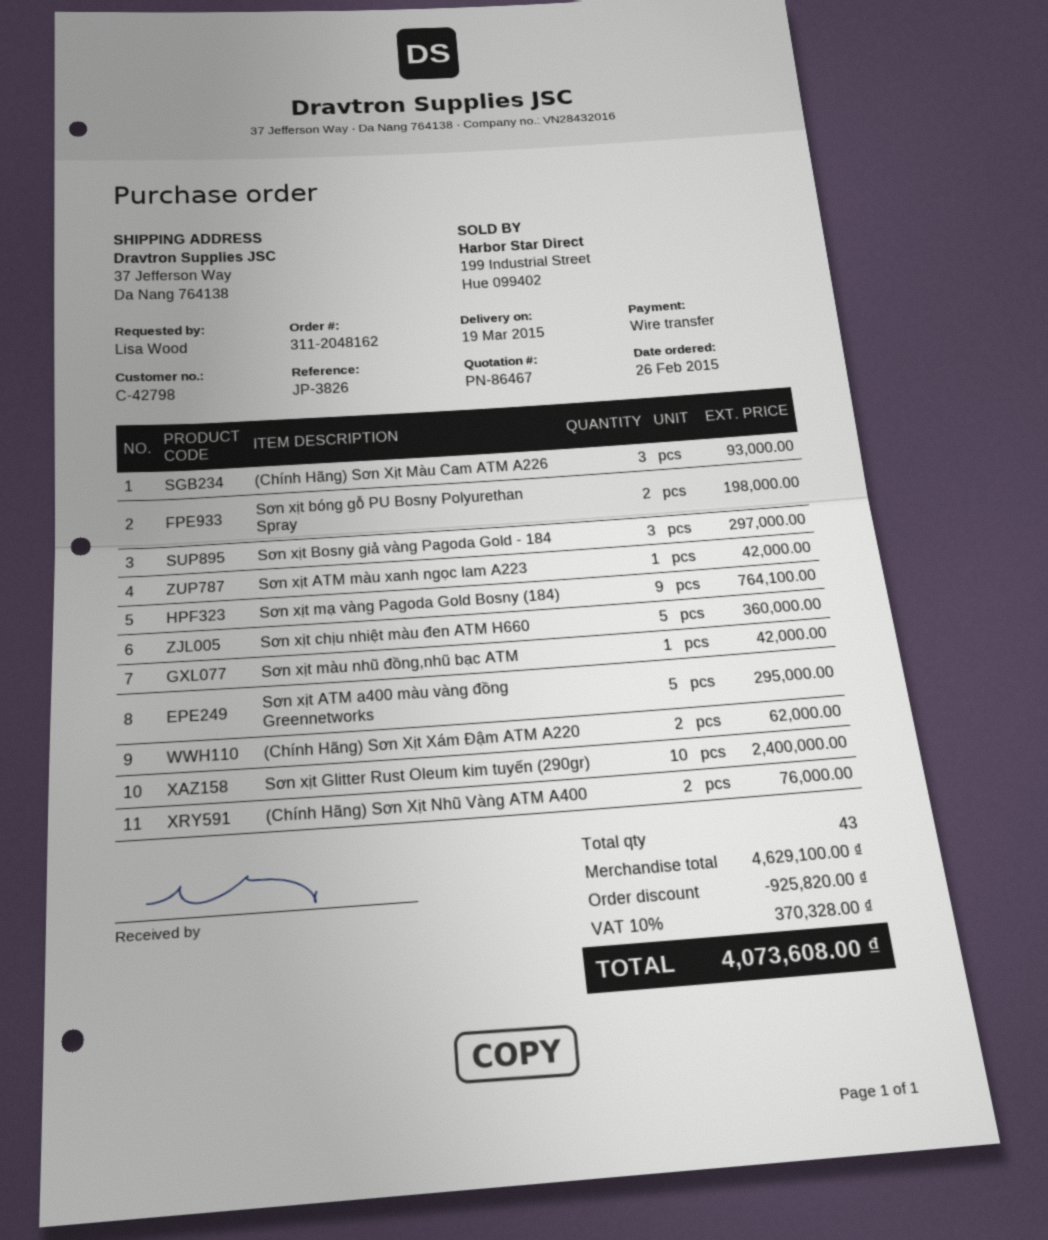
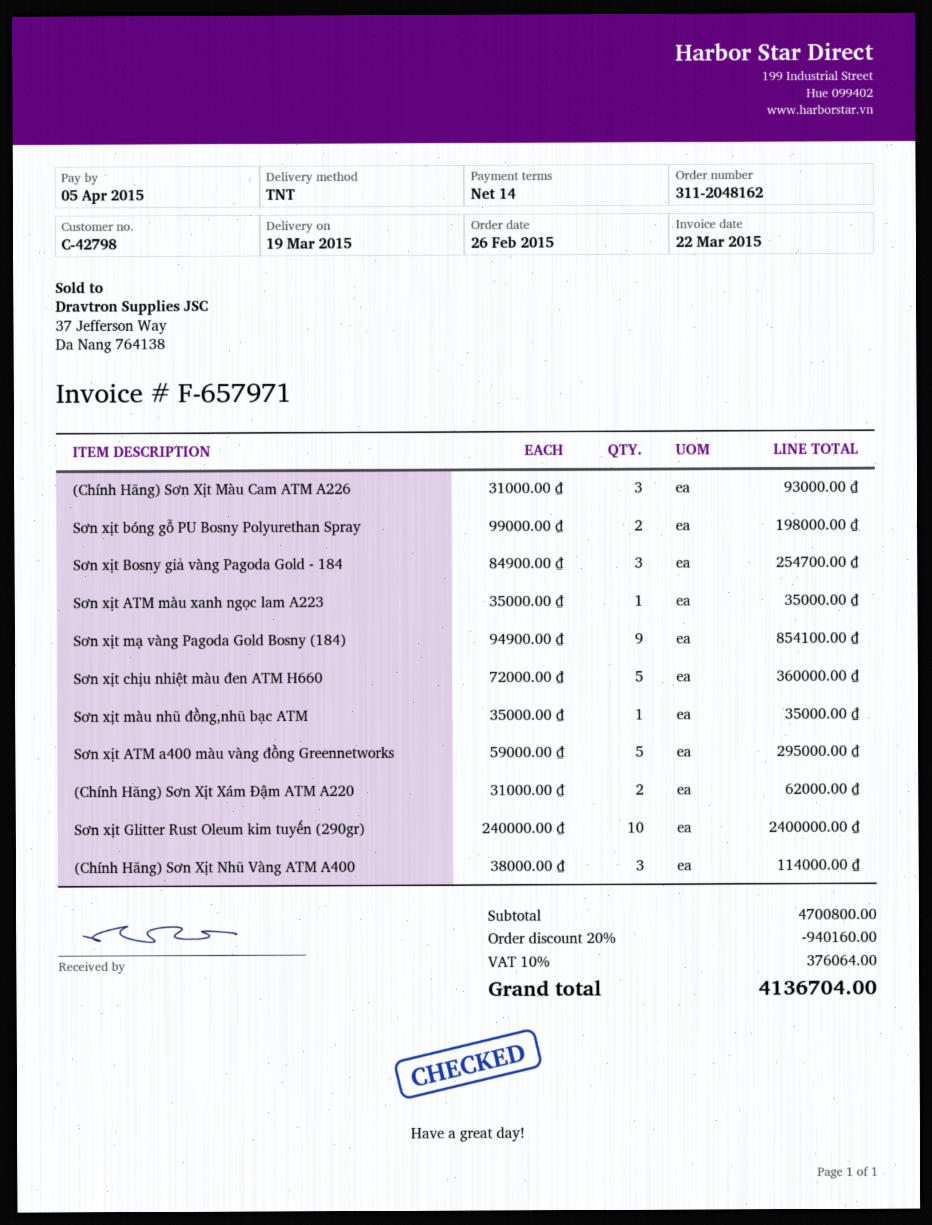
Sơn xịt Bosny giả vàng Pagoda Gold - 184: 3 for 297000.00 -> 3 for 254700.00
Sơn xịt ATM màu xanh ngọc lam A223: 1 for 42000.00 -> 1 for 35000.00
Sơn xịt mạ vàng Pagoda Gold Bosny (184): 9 for 764100.00 -> 9 for 854100.00
Sơn xịt màu nhũ đồng,nhũ bạc ATM: 1 for 42000.00 -> 1 for 35000.00
(Chính Hãng) Sơn Xịt Nhũ Vàng ATM A400: 2 for 76000.00 -> 3 for 114000.00
subtotal: 4629100.00 -> 4700800.00
discount: 925820.00 -> 940160.00
tax: 10% = 370328.00 -> 10% = 376064.00
total: 4073608.00 -> 4136704.00

